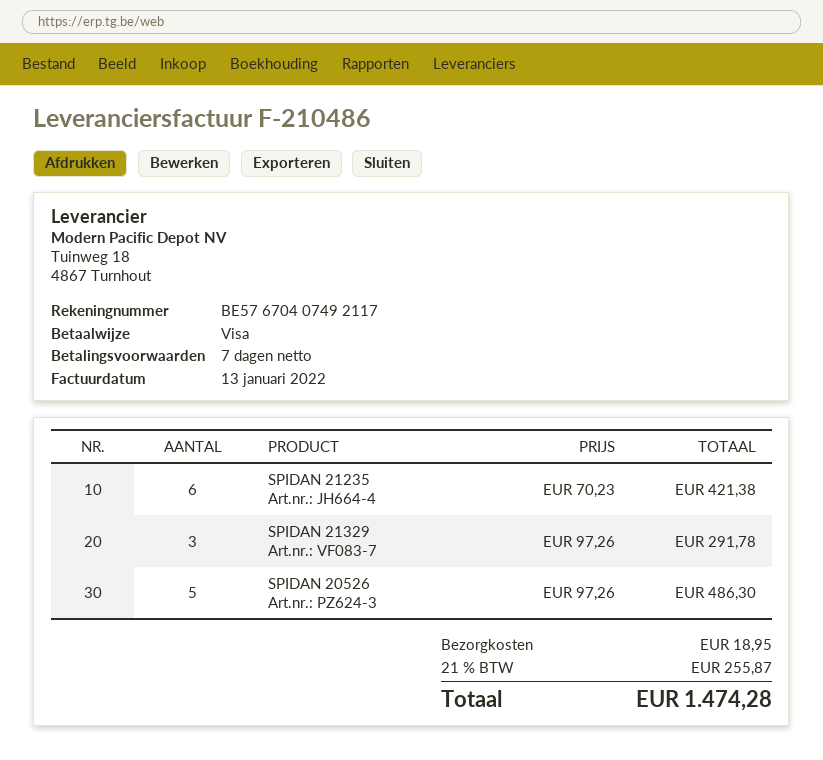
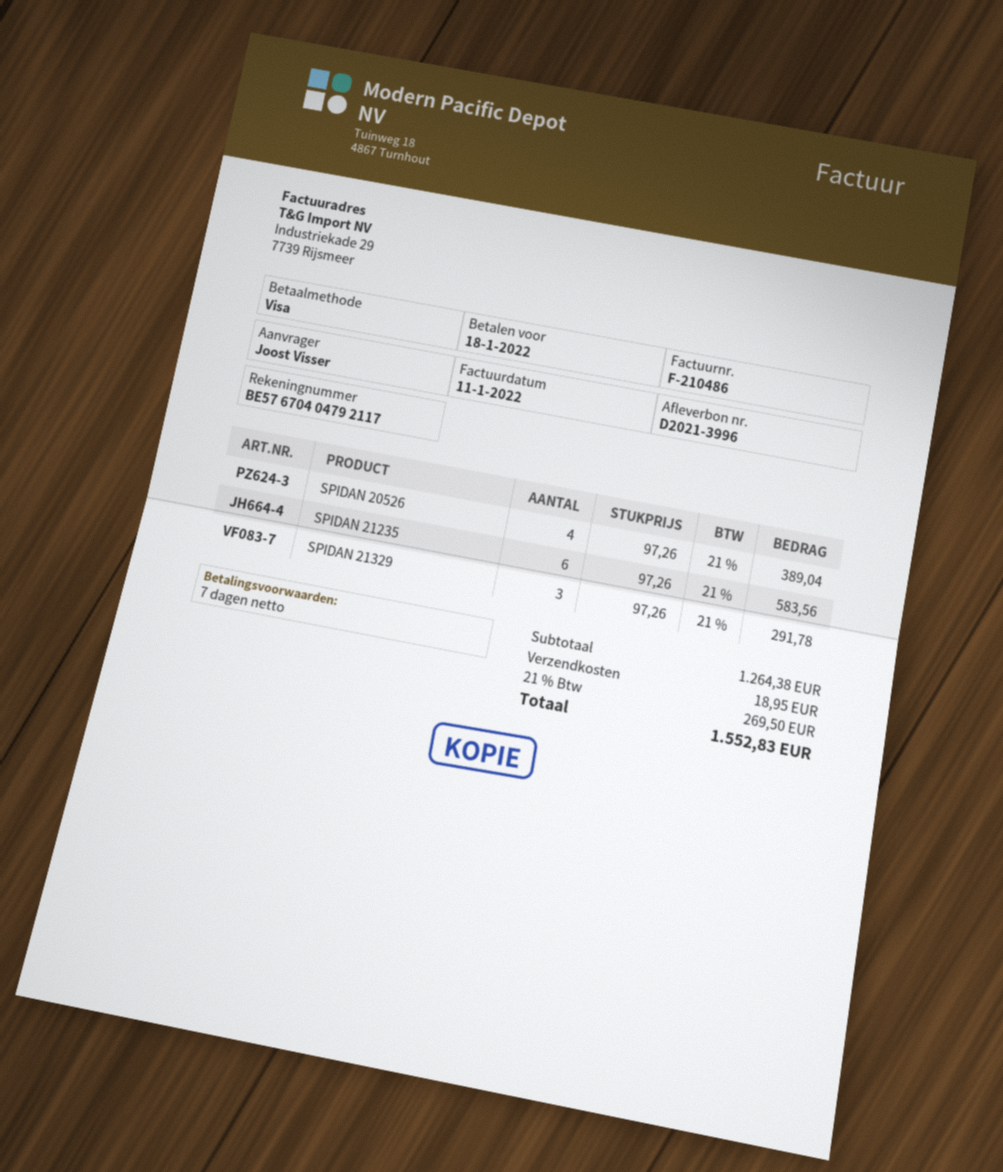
invoice date: 2022-01-13 -> 2022-01-11
bank account: BE57670407492117 -> BE57670404792117
SPIDAN 21235: 6 x 70.23 = 421.38 -> 6 x 97.26 = 583.56
SPIDAN 20526: 5 x 97.26 = 486.30 -> 4 x 97.26 = 389.04
tax: 21% = 255.87 -> 21% = 269.50
total: 1474.28 -> 1552.83

